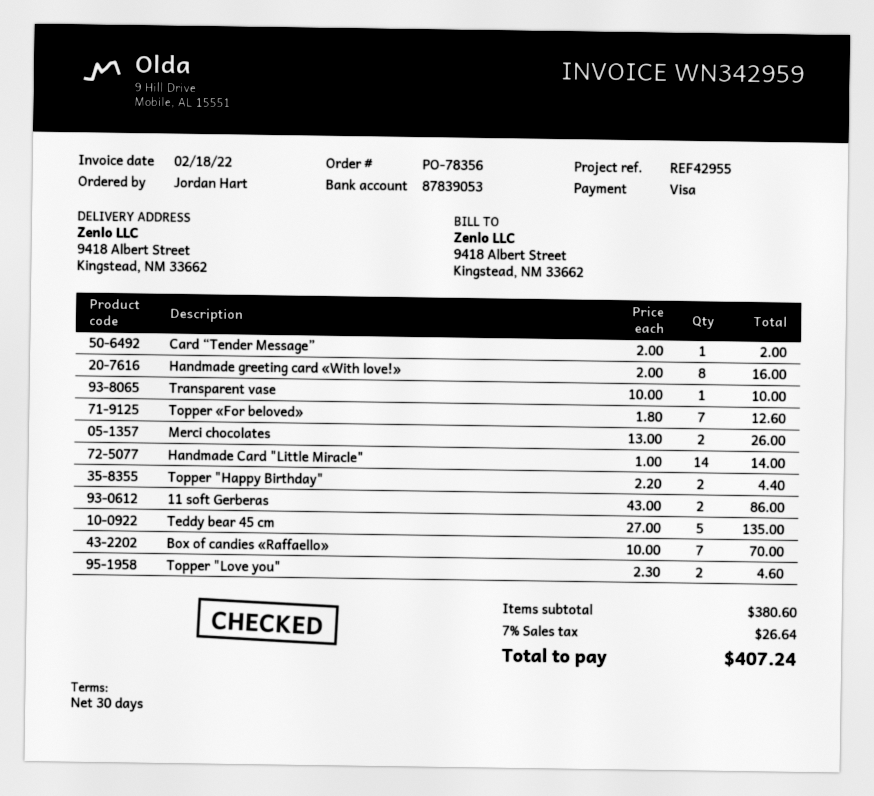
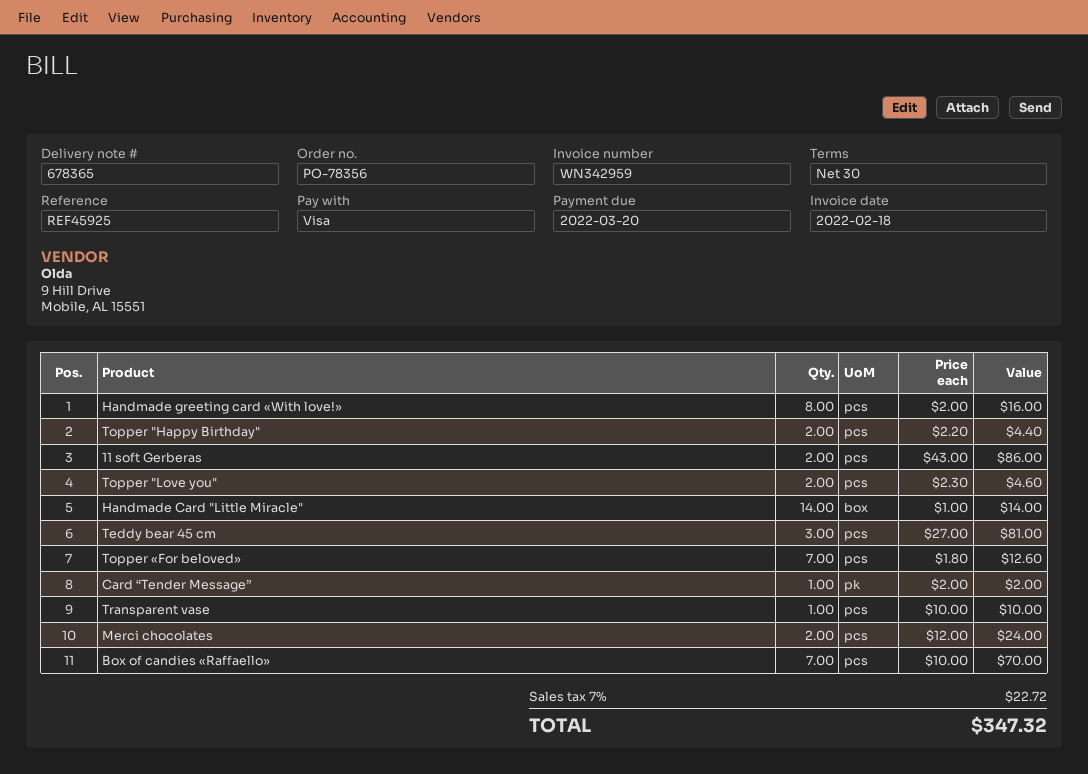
reference: REF42955 -> REF45925
Merci chocolates: 2 x 13.00 = 26.00 -> 2 x 12.00 = 24.00
Teddy bear 45 cm: 5 x 27.00 = 135.00 -> 3 x 27.00 = 81.00
tax: 7% = 26.64 -> 7% = 22.72
total: 407.24 -> 347.32

